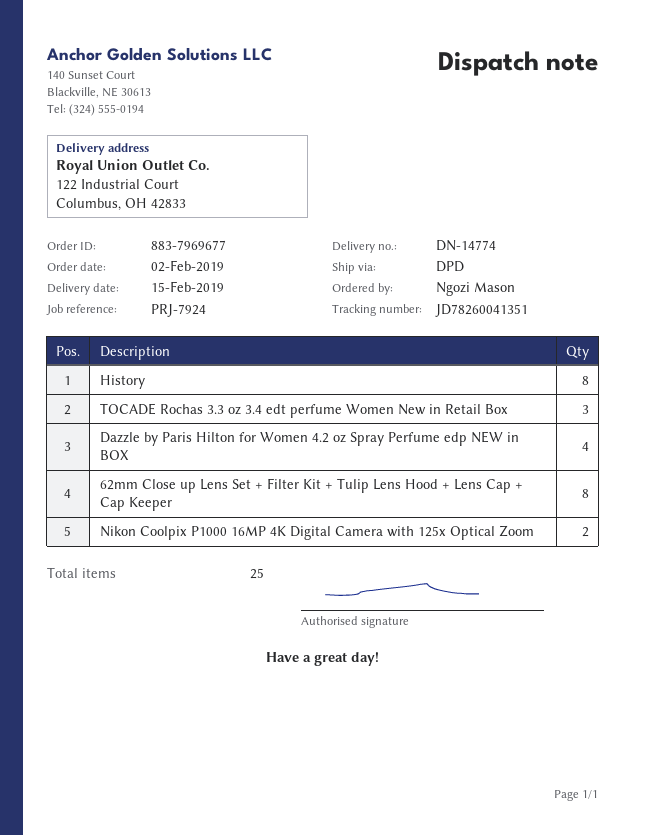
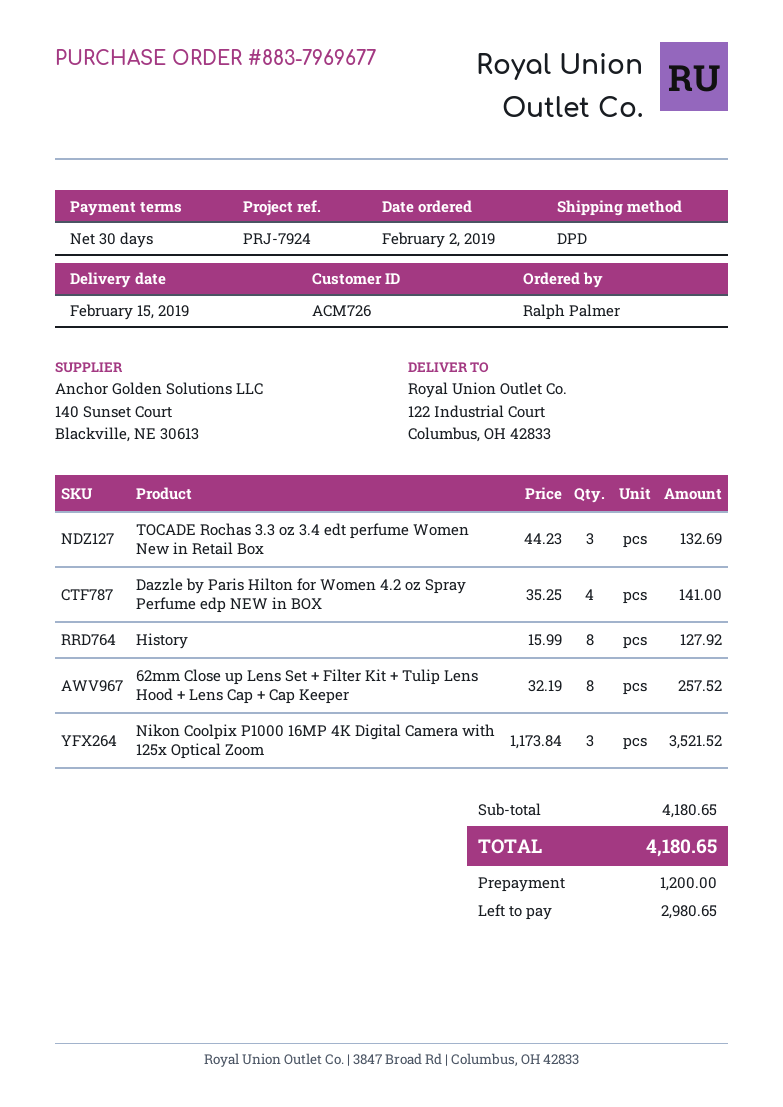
ordered by: Ngozi Mason -> Ralph Palmer
Nikon Coolpix P1000 16MP 4K Digital Camera with 125x Optical Zoom: 2 -> 3

